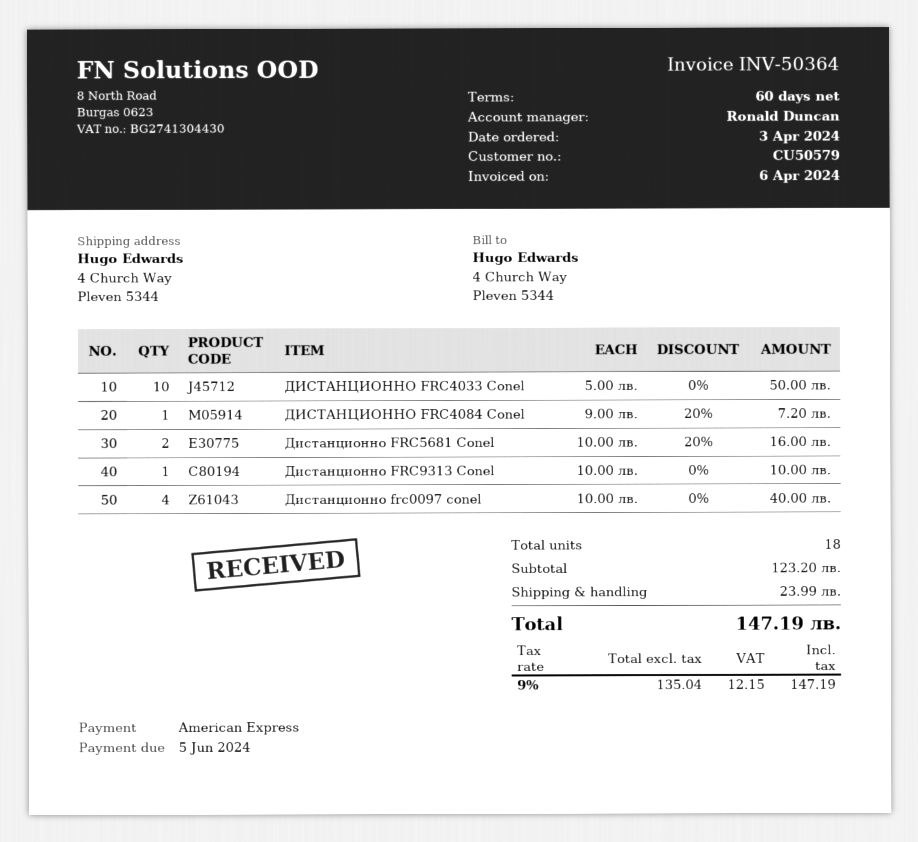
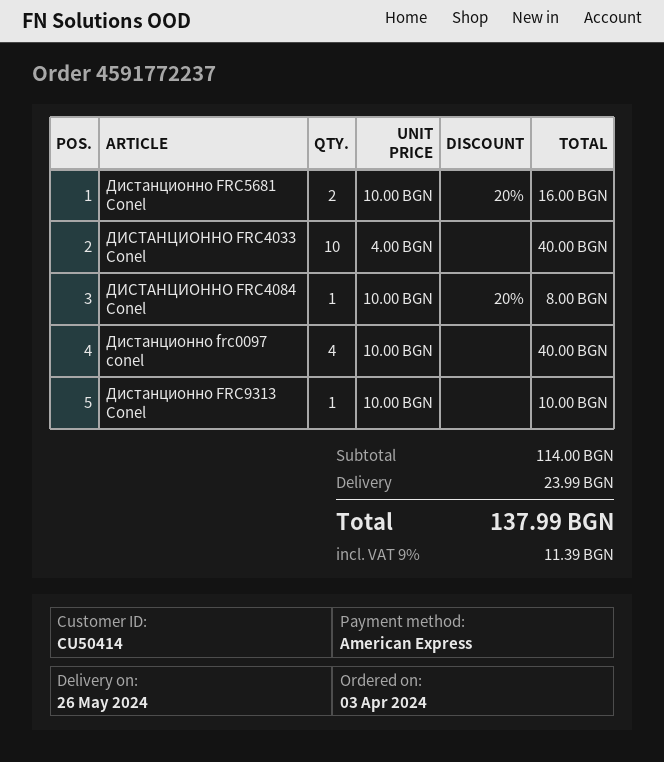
customer number: CU50579 -> CU50414
ДИСТАНЦИОННО FRC4033 Conel: 10 x 5.00 = 50.00 -> 10 x 4.00 = 40.00
ДИСТАНЦИОННО FRC4084 Conel: 1 x 9.00 - 20% = 7.20 -> 1 x 10.00 - 20% = 8.00
subtotal: 123.20 -> 114.00
tax: 9% = 12.15 -> 9% = 11.39
total: 147.19 -> 137.99

